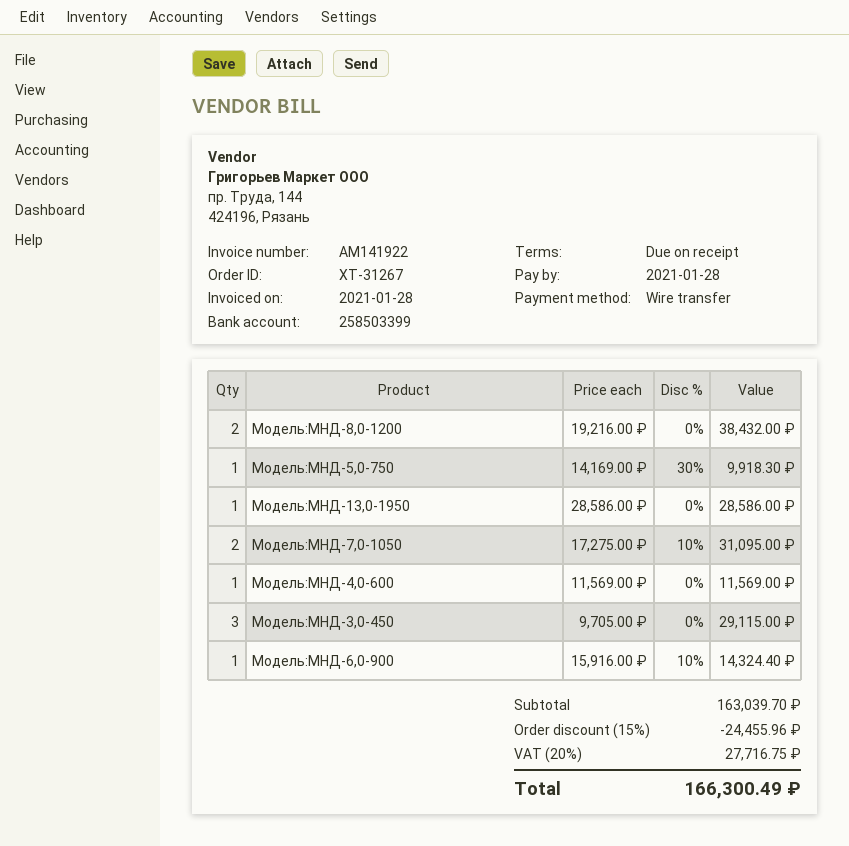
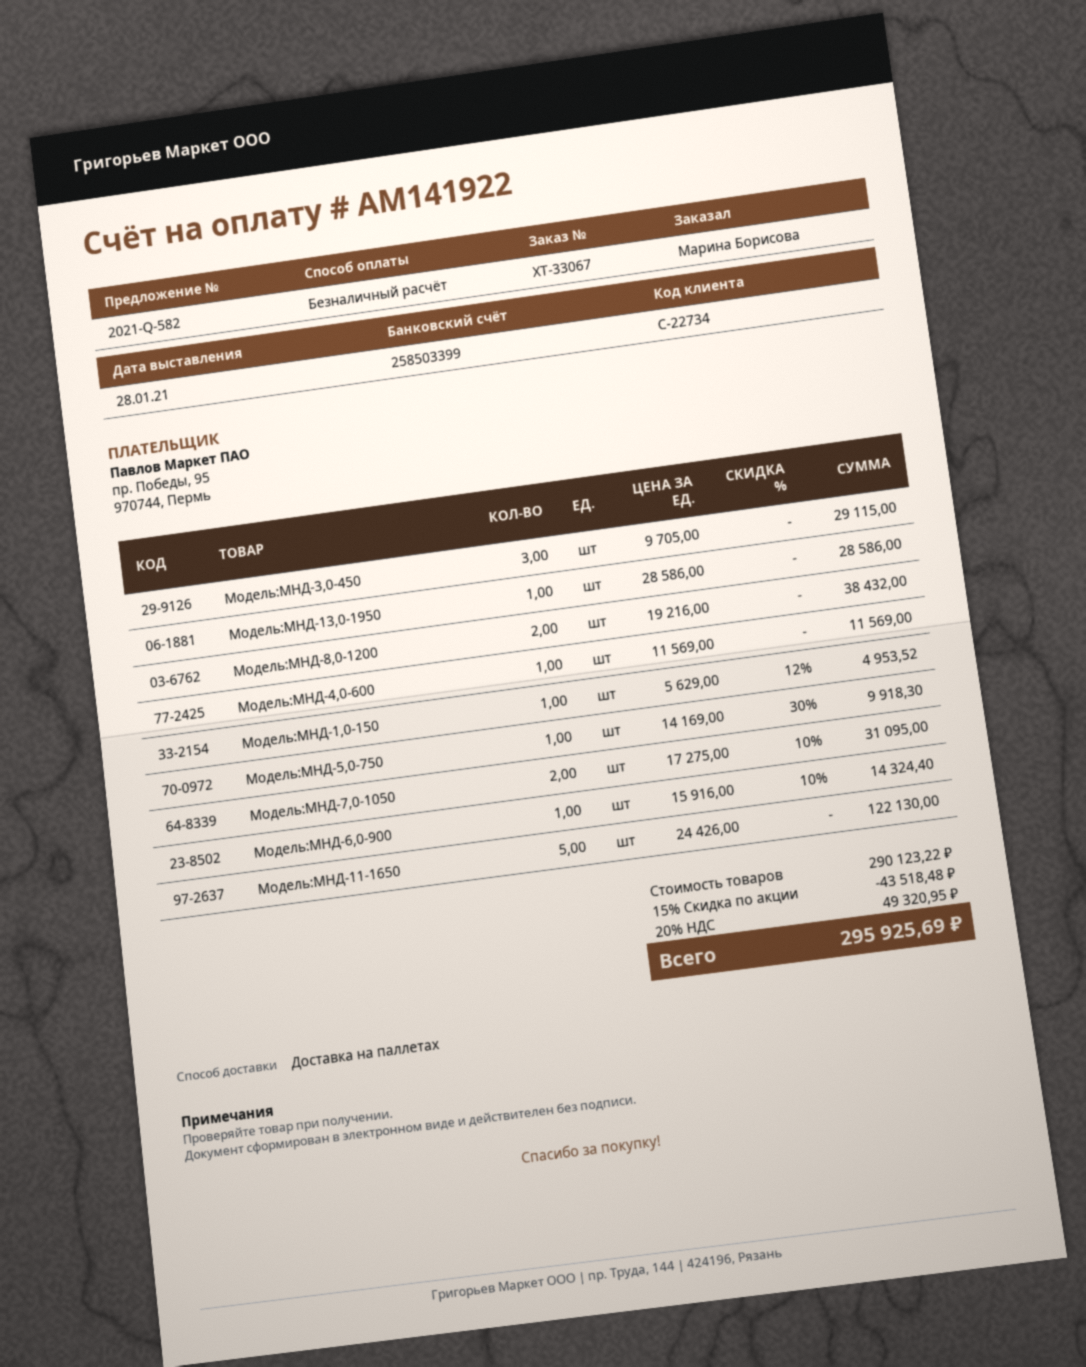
order number: XT-31267 -> XT-33067
Модель:МНД-1,0-150: none -> 1 x 5629.00 - 12% = 4953.52
Модель:МНД-11-1650: none -> 5 x 24426.00 = 122130.00
subtotal: 163039.70 -> 290123.22
discount: 15% = 24455.96 -> 15% = 43518.48
tax: 20% = 27716.75 -> 20% = 49320.95
total: 166300.49 -> 295925.69

